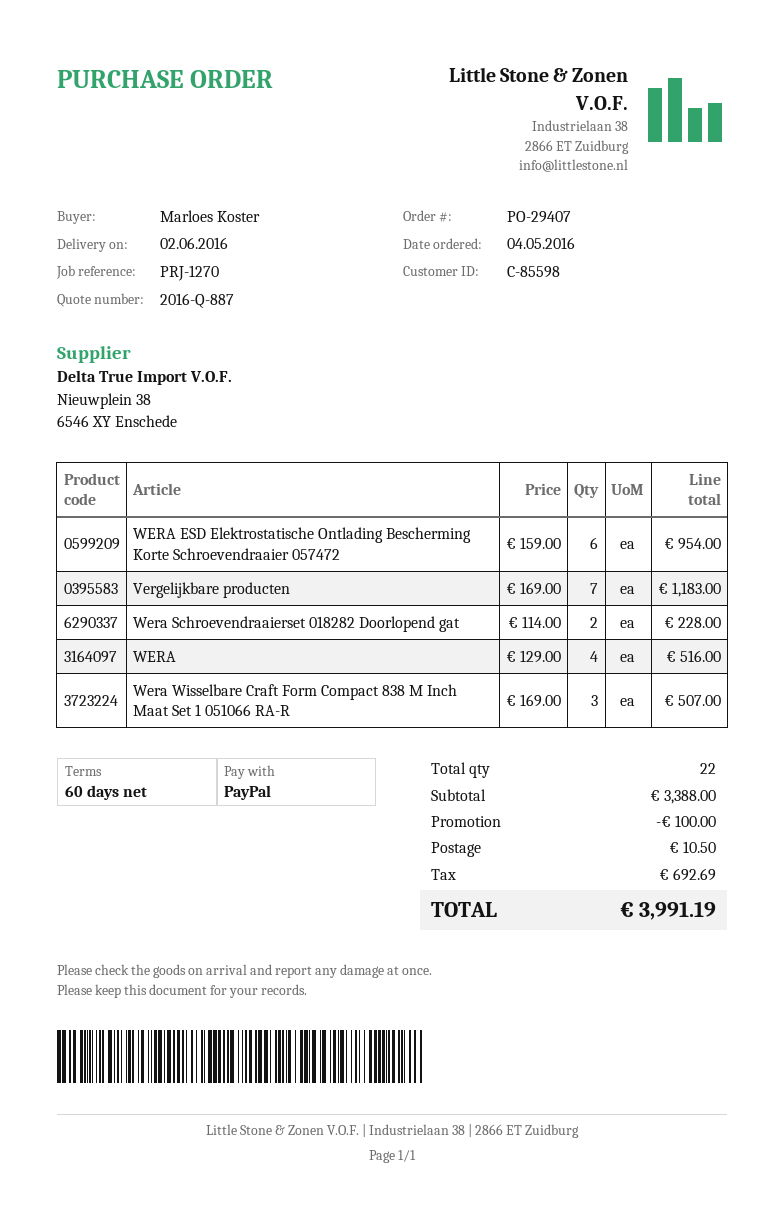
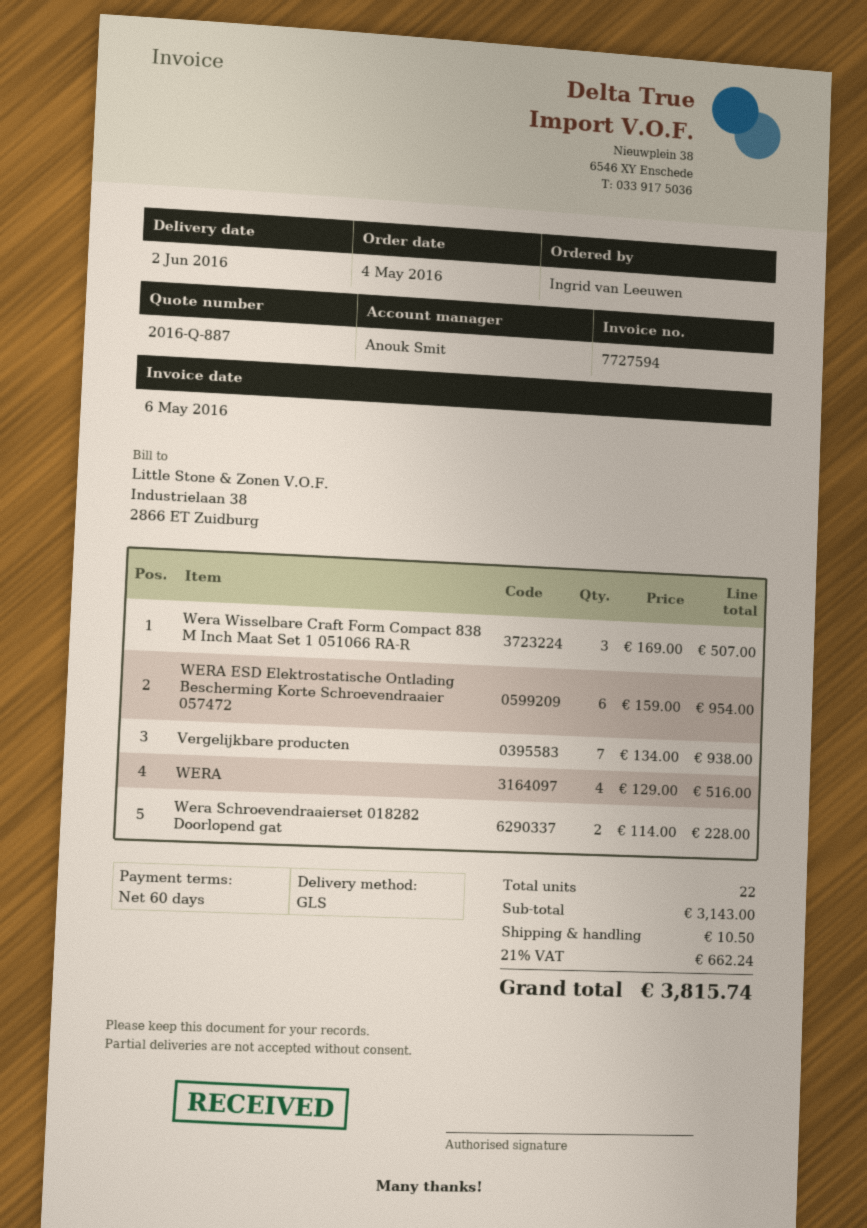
ordered by: Marloes Koster -> Ingrid van Leeuwen
Vergelijkbare producten: 7 x 169.00 = 1183.00 -> 7 x 134.00 = 938.00
subtotal: 3388.00 -> 3143.00
discount: 100.00 -> none
tax: 692.69 -> 662.24
total: 3991.19 -> 3815.74

